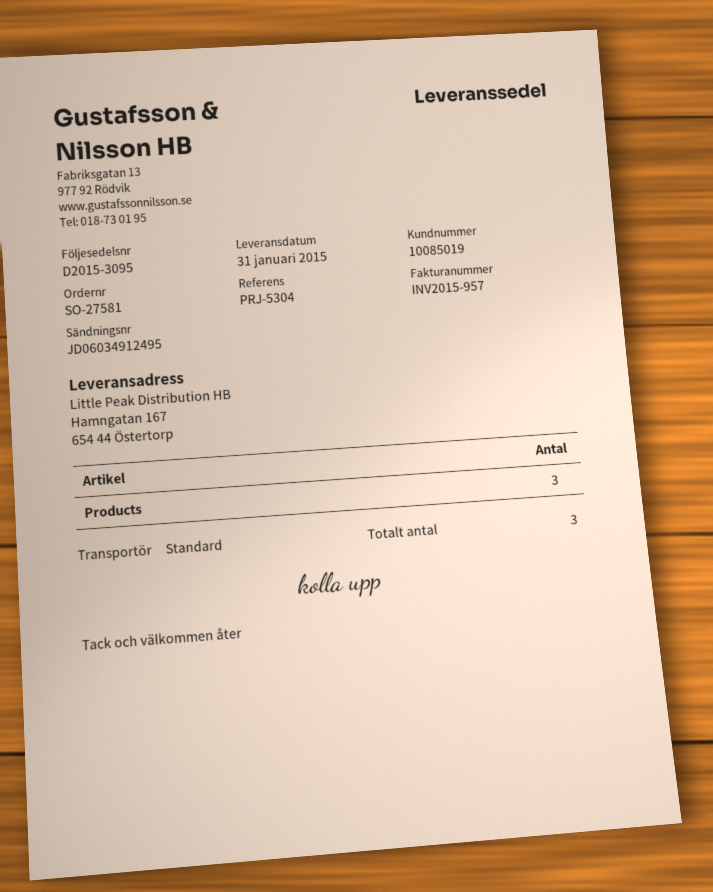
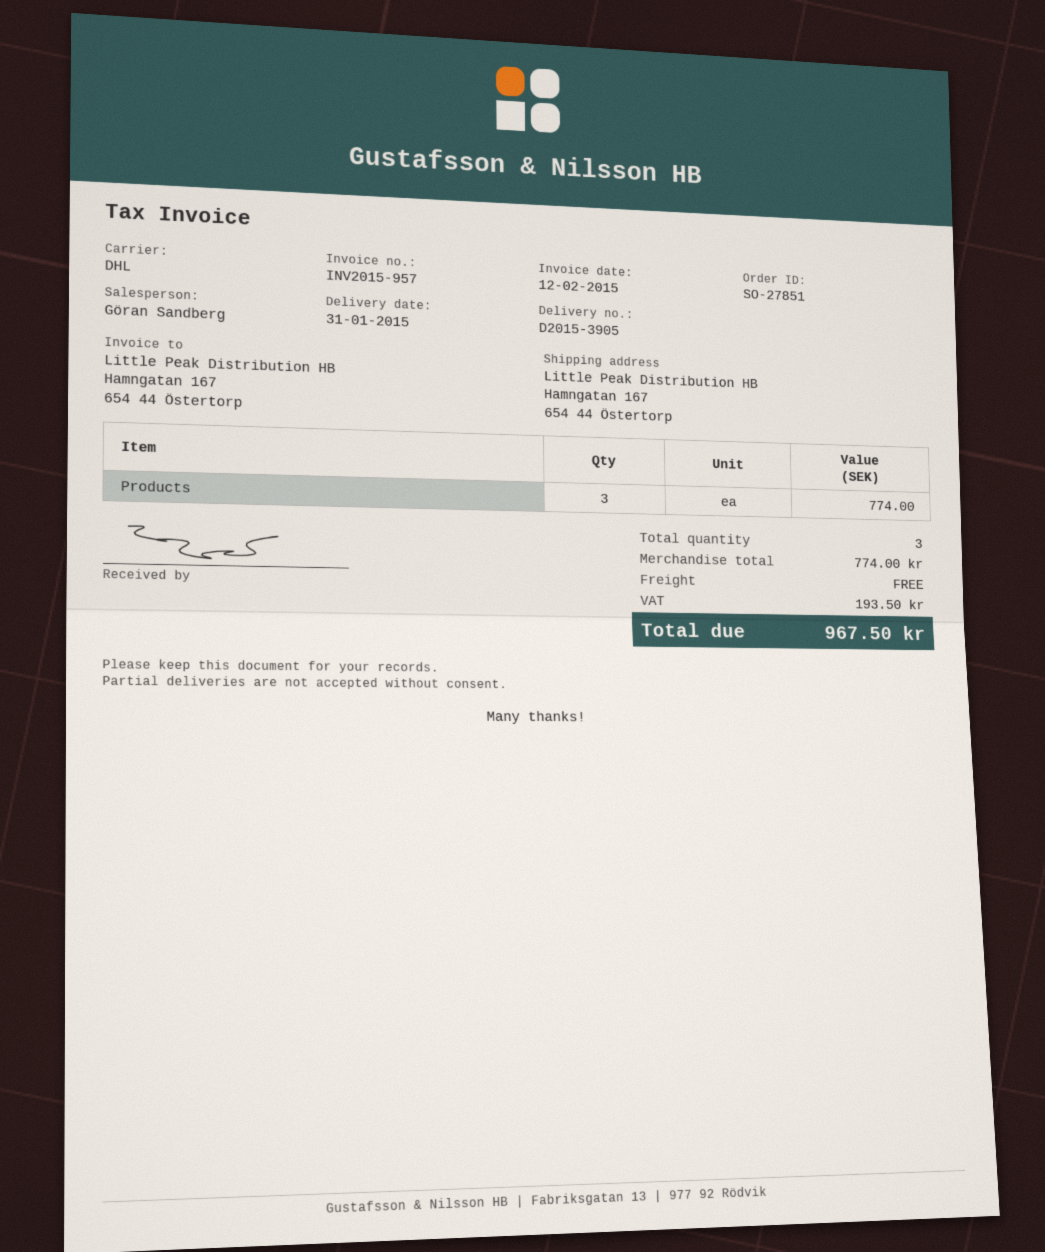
order number: SO-27581 -> SO-27851
delivery note number: D2015-3095 -> D2015-3905
shipping method: standard -> DHL

